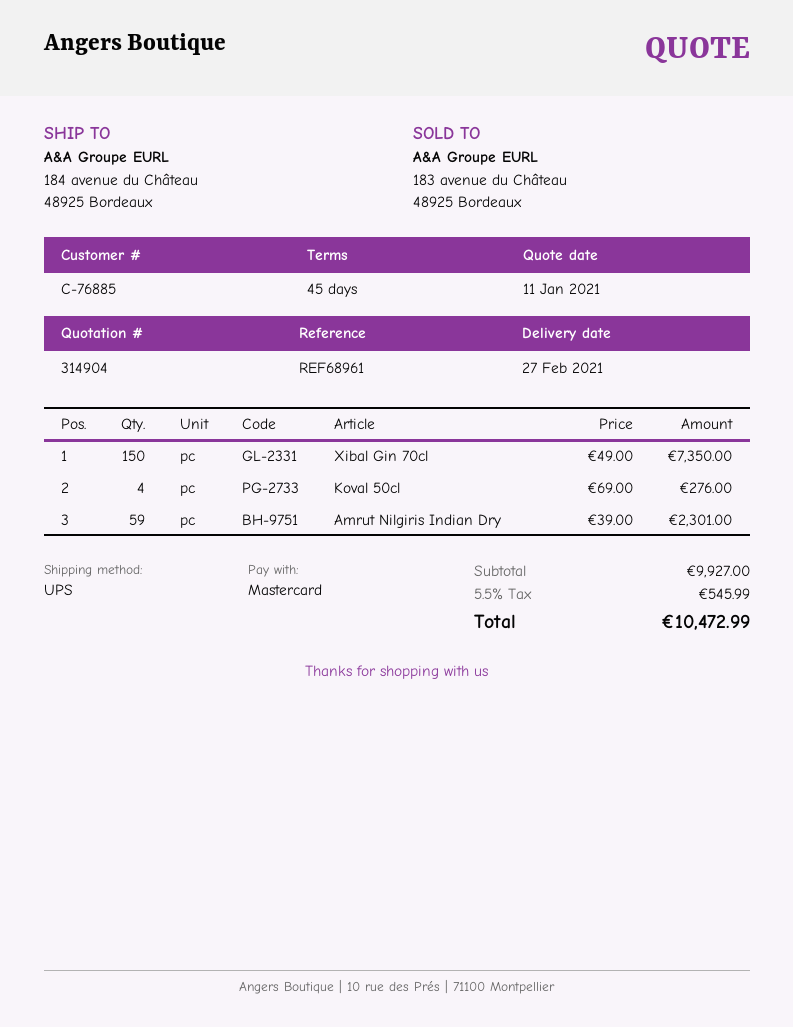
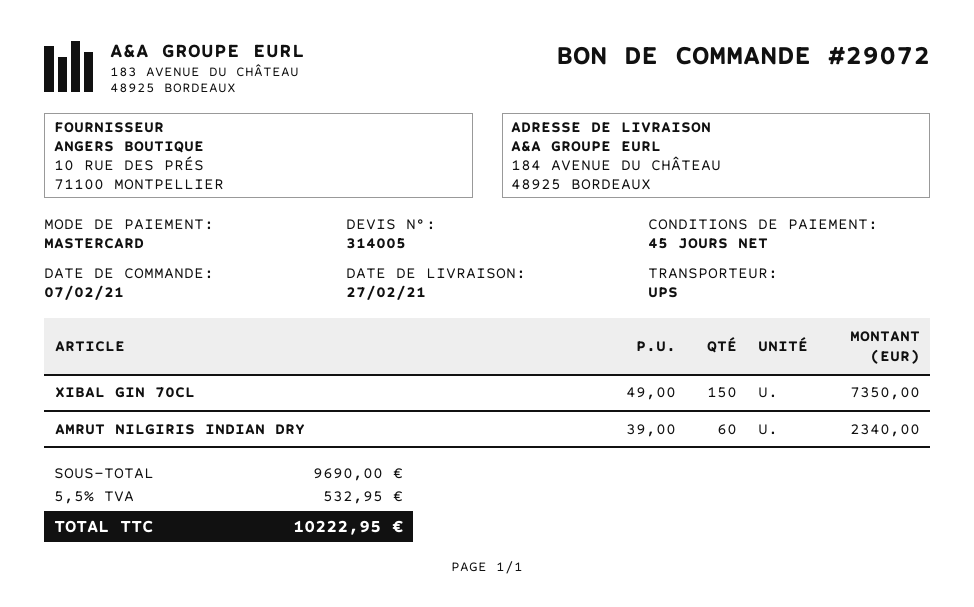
quote number: 314904 -> 314005
Koval 50cl: 4 x 69.00 = 276.00 -> none
Amrut Nilgiris Indian Dry: 59 x 39.00 = 2301.00 -> 60 x 39.00 = 2340.00
subtotal: 9927.00 -> 9690.00
tax: 5.5% = 545.99 -> 5.5% = 532.95
total: 10472.99 -> 10222.95

